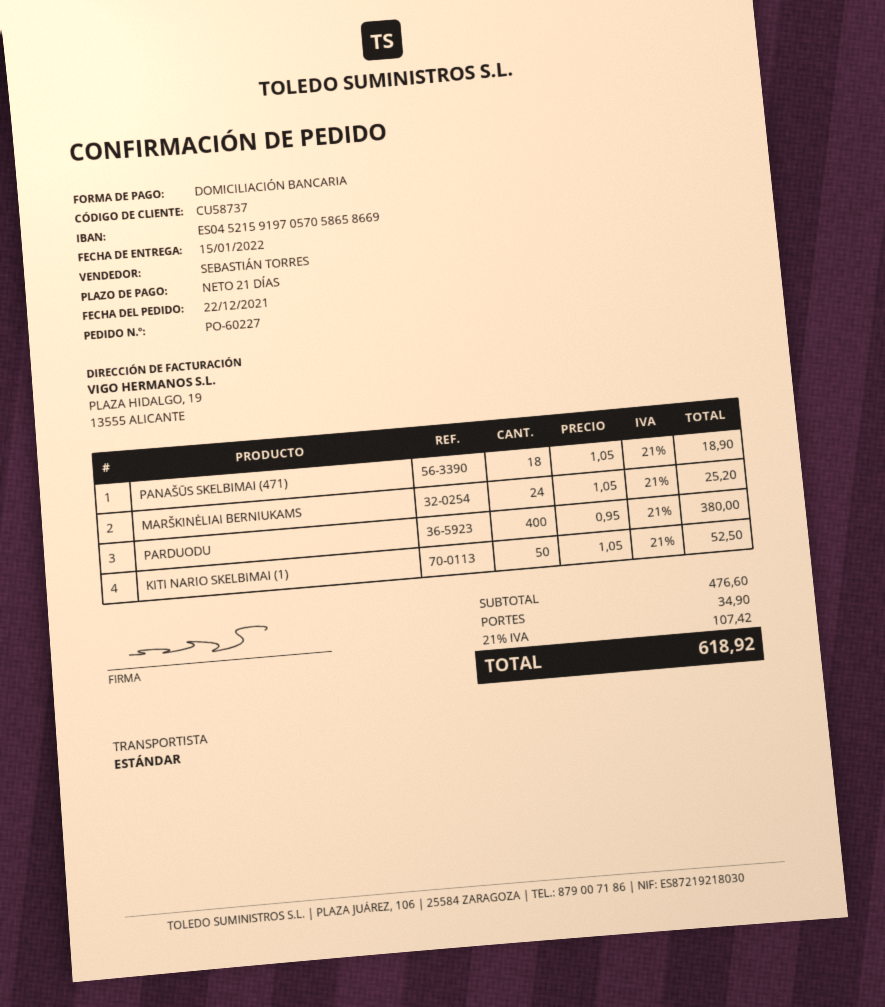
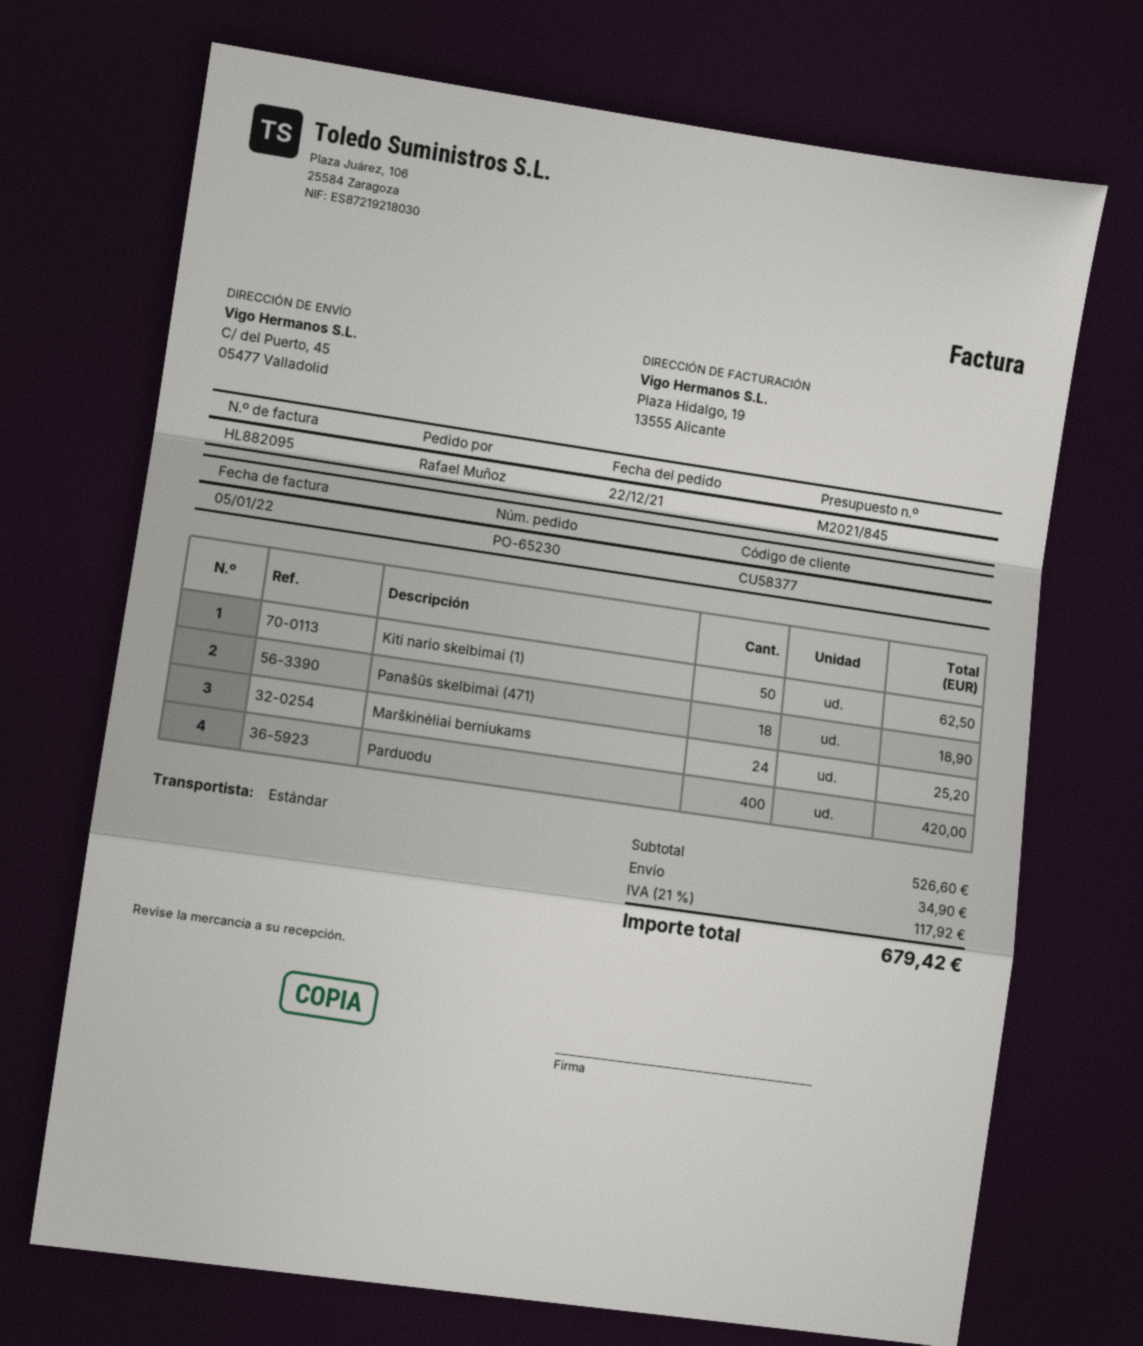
order number: PO-60227 -> PO-65230
customer number: CU58737 -> CU58377
PARDUODU: 400 for 380.00 -> 400 for 420.00
KITI NARIO SKELBIMAI (1): 50 for 52.50 -> 50 for 62.50
subtotal: 476.60 -> 526.60
tax: 21% = 107.42 -> 21% = 117.92
total: 618.92 -> 679.42

